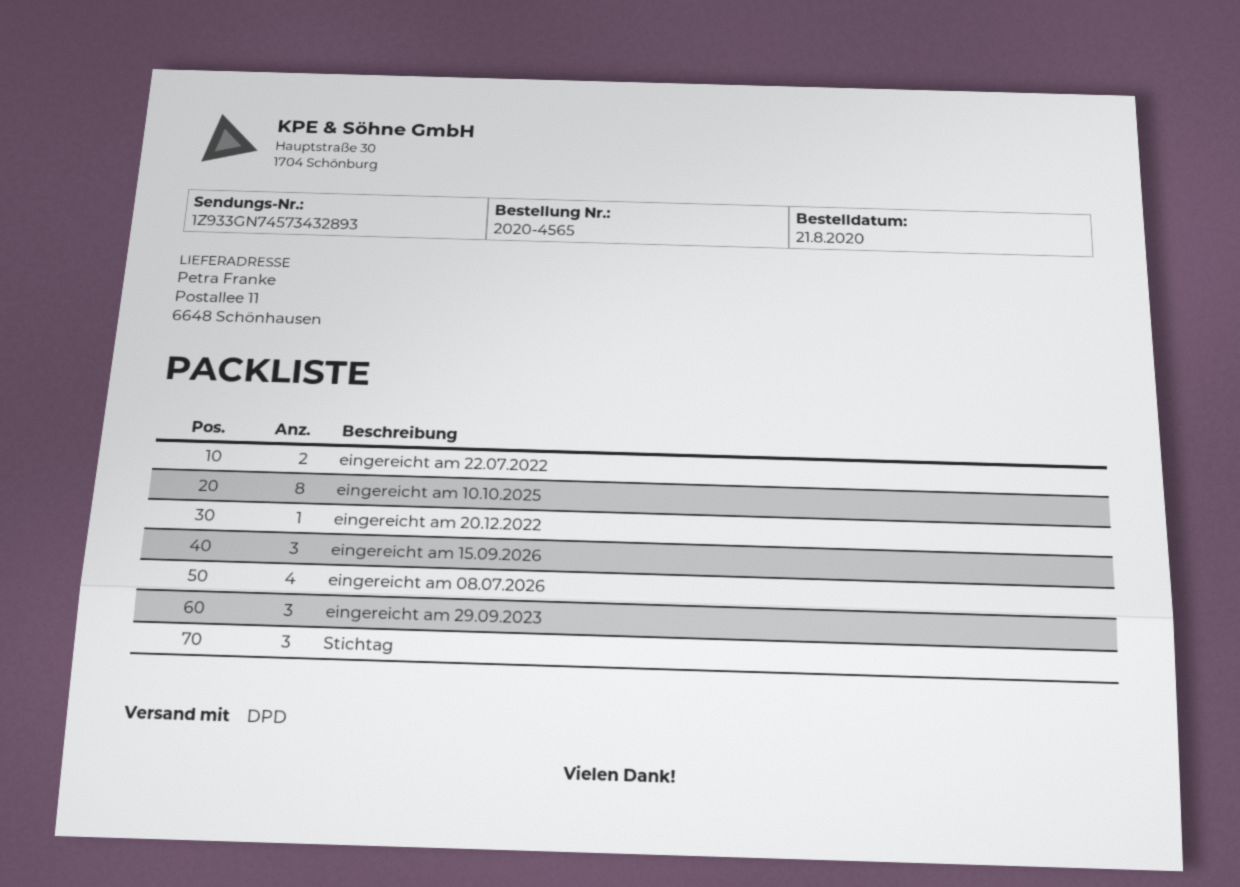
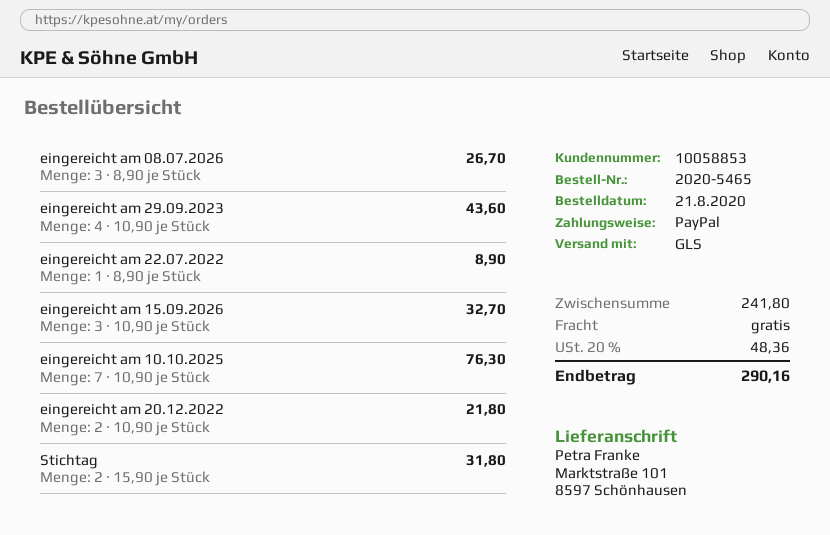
order number: 2020-4565 -> 2020-5465
shipping method: DPD -> GLS
ship to: Postallee 11, 6648 Schönhausen -> Marktstraße 101, 8597 Schönhausen
eingereicht am 22.07.2022: 2 -> 1
eingereicht am 10.10.2025: 8 -> 7
eingereicht am 20.12.2022: 1 -> 2
eingereicht am 08.07.2026: 4 -> 3
eingereicht am 29.09.2023: 3 -> 4
Stichtag: 3 -> 2

